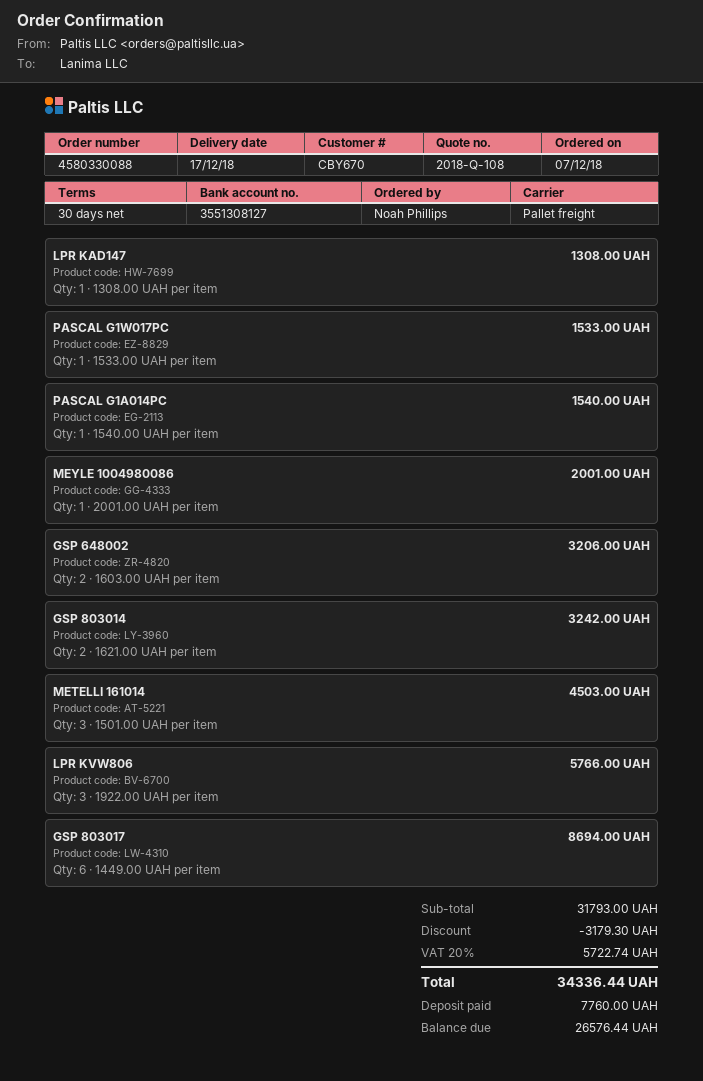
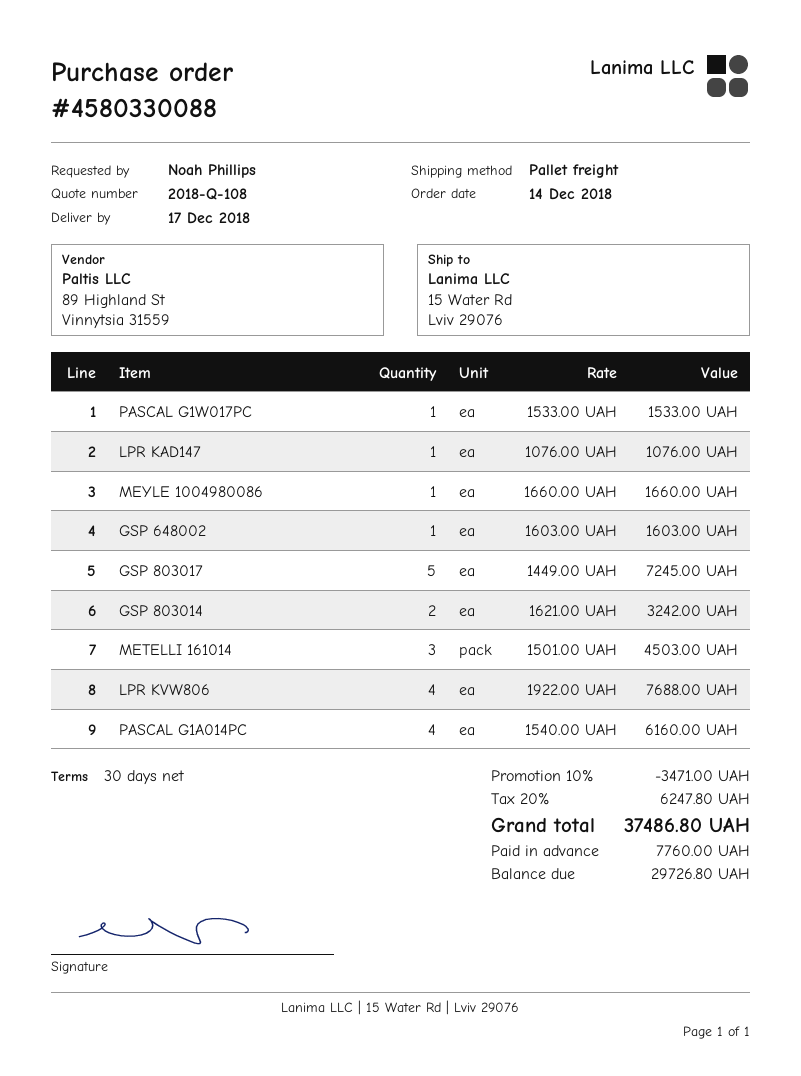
order date: 2018-12-07 -> 2018-12-14
LPR KAD147: 1 x 1308.00 = 1308.00 -> 1 x 1076.00 = 1076.00
PASCAL G1A014PC: 1 x 1540.00 = 1540.00 -> 4 x 1540.00 = 6160.00
MEYLE 1004980086: 1 x 2001.00 = 2001.00 -> 1 x 1660.00 = 1660.00
GSP 648002: 2 x 1603.00 = 3206.00 -> 1 x 1603.00 = 1603.00
LPR KVW806: 3 x 1922.00 = 5766.00 -> 4 x 1922.00 = 7688.00
GSP 803017: 6 x 1449.00 = 8694.00 -> 5 x 1449.00 = 7245.00
discount: 3179.30 -> 3471.00
tax: 20% = 5722.74 -> 20% = 6247.80
total: 34336.44 -> 37486.80
balance: 26576.44 -> 29726.80

